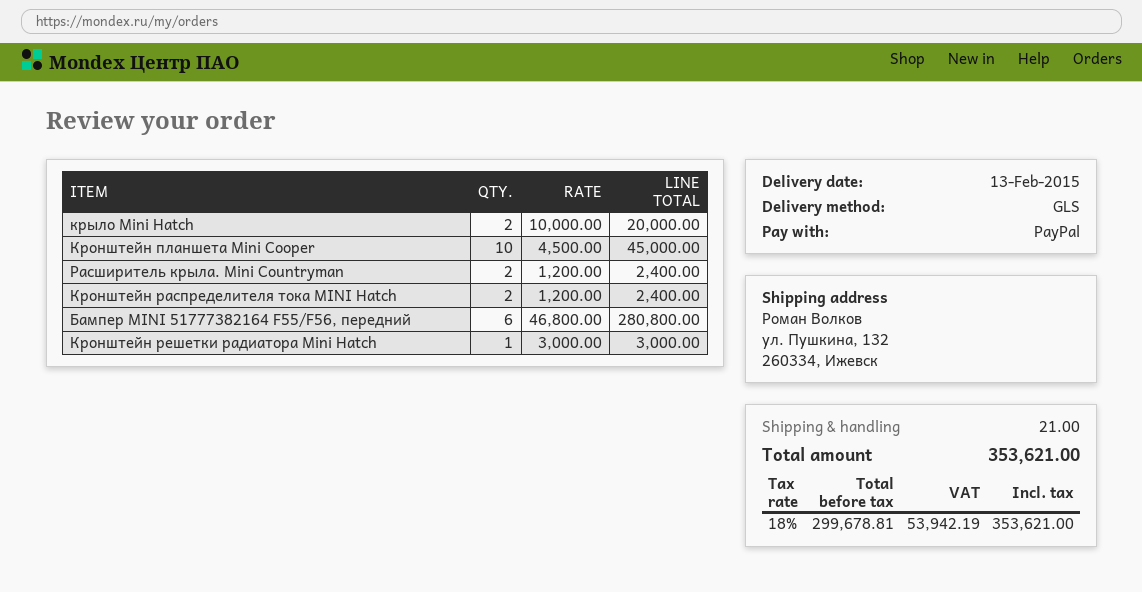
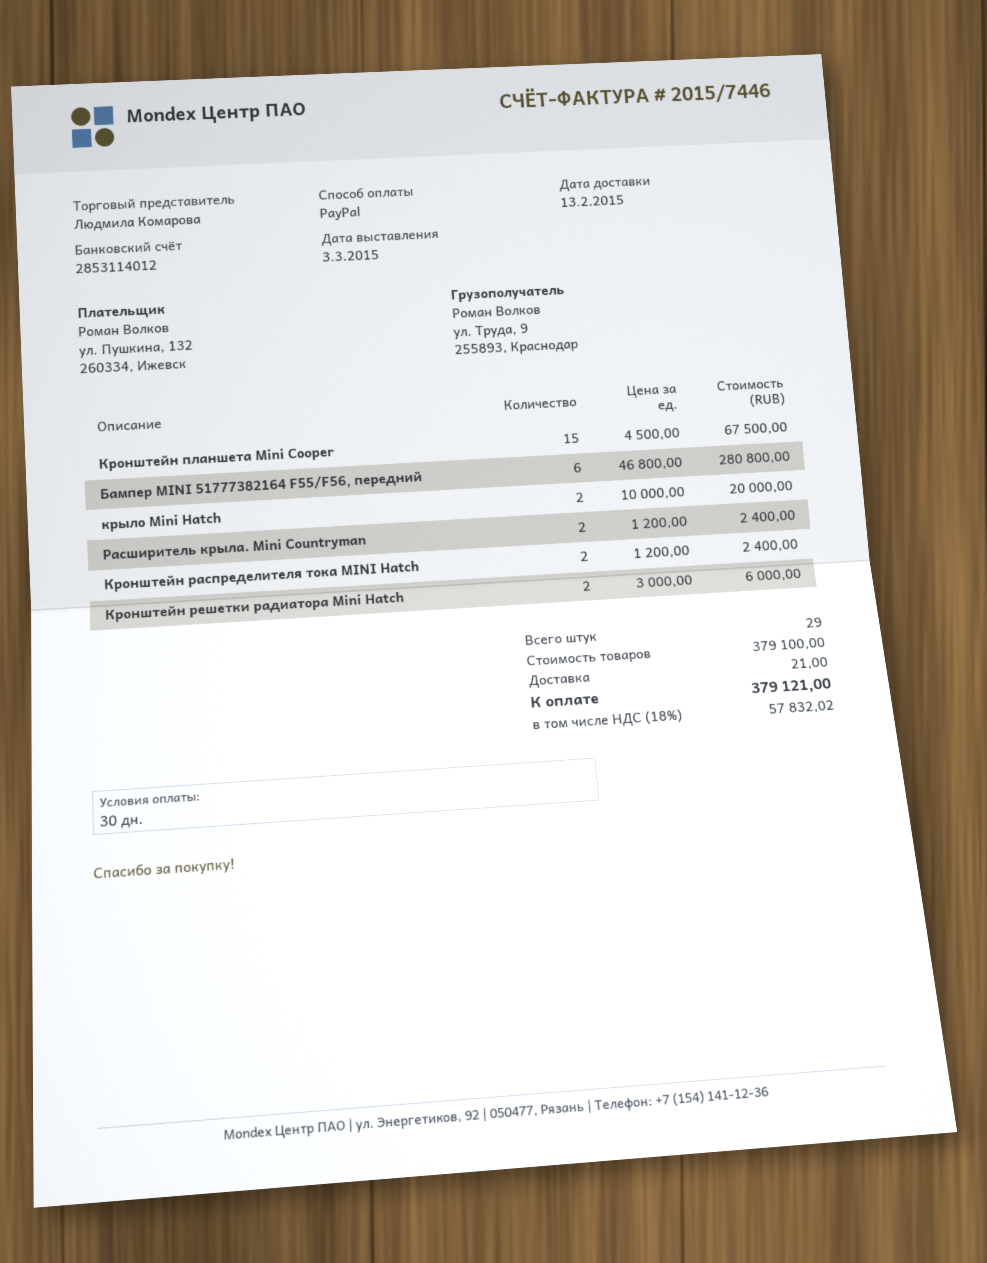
ship to: ул. Пушкина, 132, 260334, Ижевск -> ул. Труда, 9, 255893, Краснодар
Кронштейн планшета Mini Cooper: 10 x 4500.00 = 45000.00 -> 15 x 4500.00 = 67500.00
Кронштейн решетки радиатора Mini Hatch: 1 x 3000.00 = 3000.00 -> 2 x 3000.00 = 6000.00
tax: 18% = 53942.19 -> 18% = 57832.02
total: 353621.00 -> 379121.00

